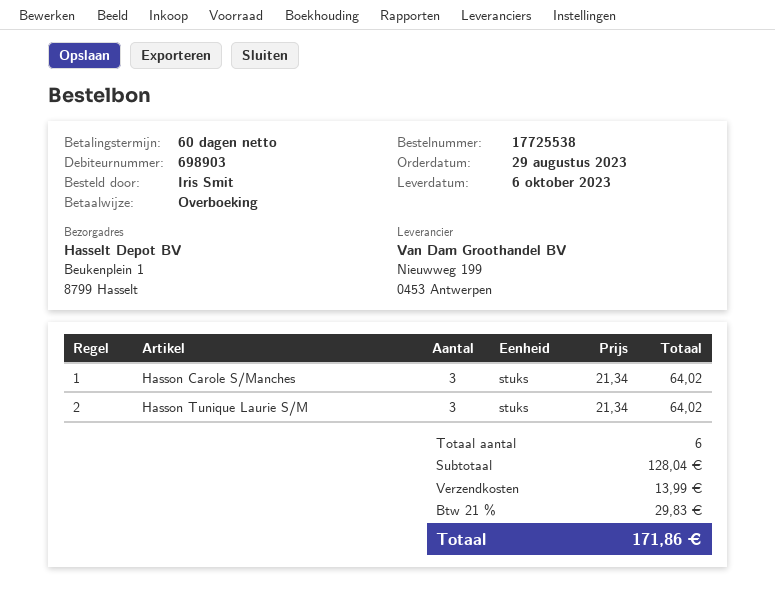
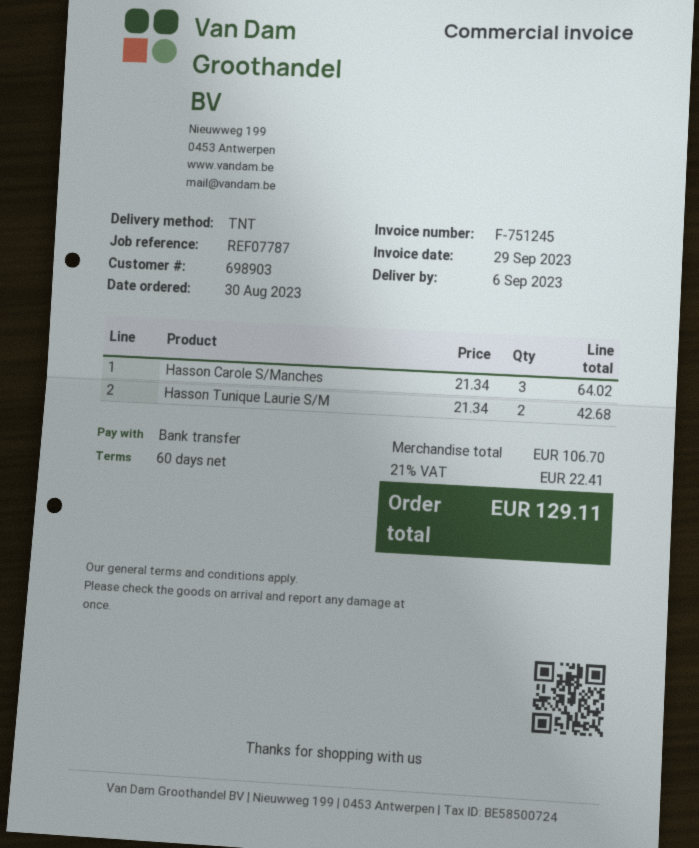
order date: 2023-08-29 -> 2023-08-30
delivery date: 2023-10-06 -> 2023-09-06
Hasson Tunique Laurie S/M: 3 x 21.34 = 64.02 -> 2 x 21.34 = 42.68
subtotal: 128.04 -> 106.70
shipping: 13.99 -> none
tax: 21% = 29.83 -> 21% = 22.41
total: 171.86 -> 129.11

